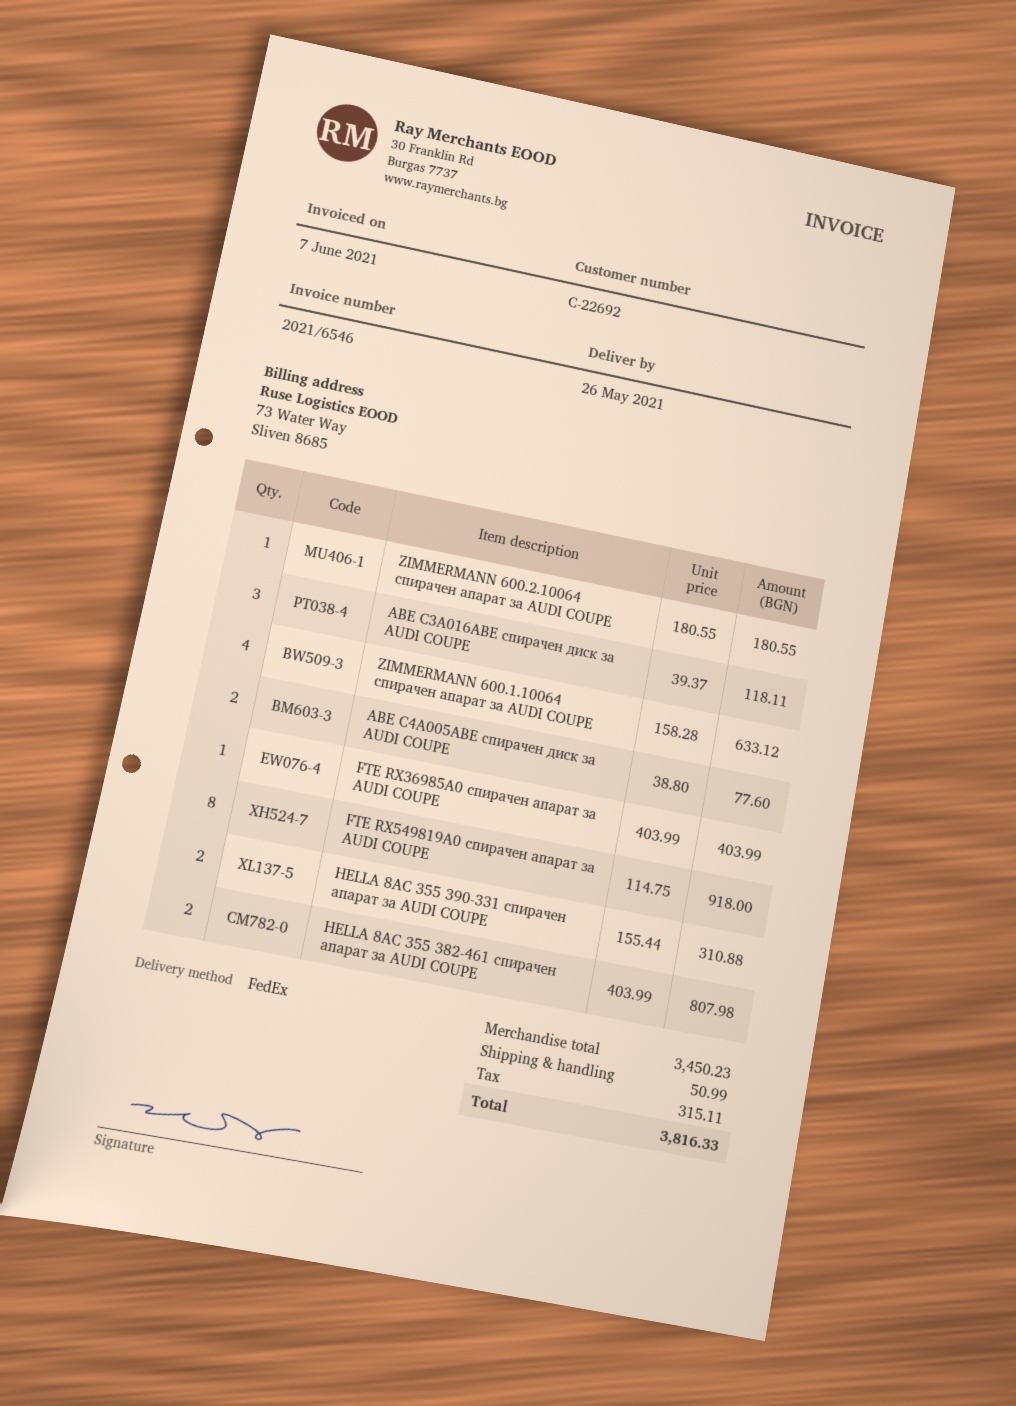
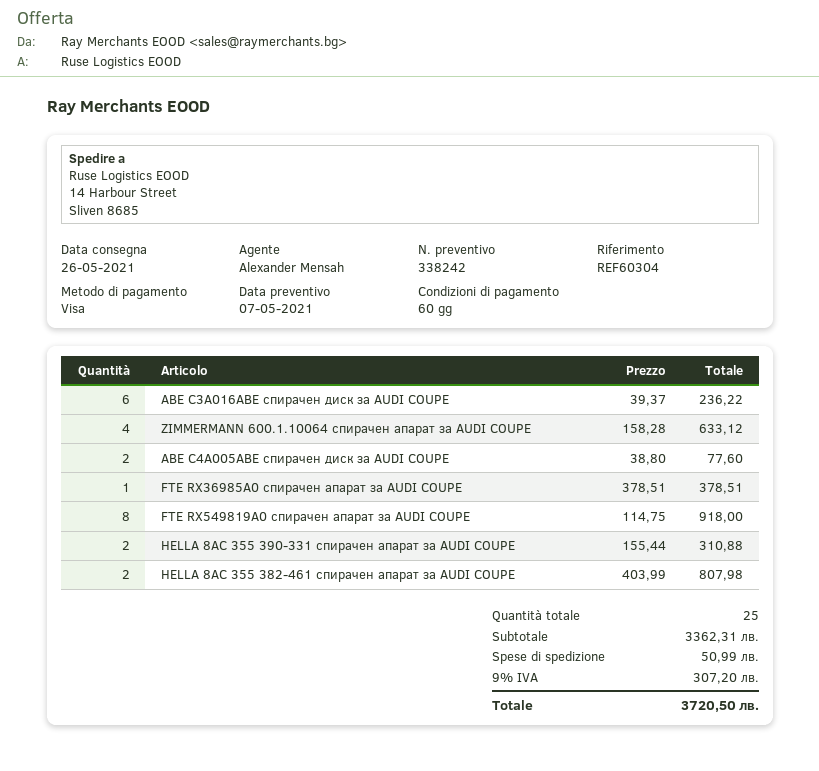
ZIMMERMANN 600.2.10064 спирачен апарат за AUDI COUPE: 1 x 180.55 = 180.55 -> none
ABE C3A016ABE спирачен диск за AUDI COUPE: 3 x 39.37 = 118.11 -> 6 x 39.37 = 236.22
FTE RX36985A0 спирачен апарат за AUDI COUPE: 1 x 403.99 = 403.99 -> 1 x 378.51 = 378.51
subtotal: 3450.23 -> 3362.31
tax: 315.11 -> 307.20
total: 3816.33 -> 3720.50

